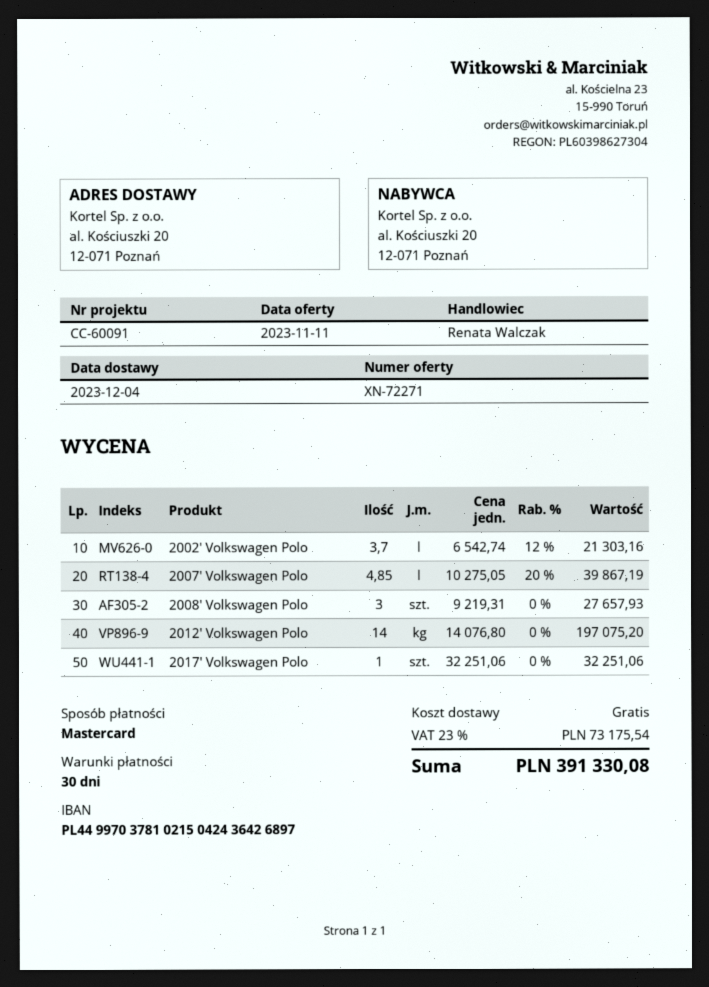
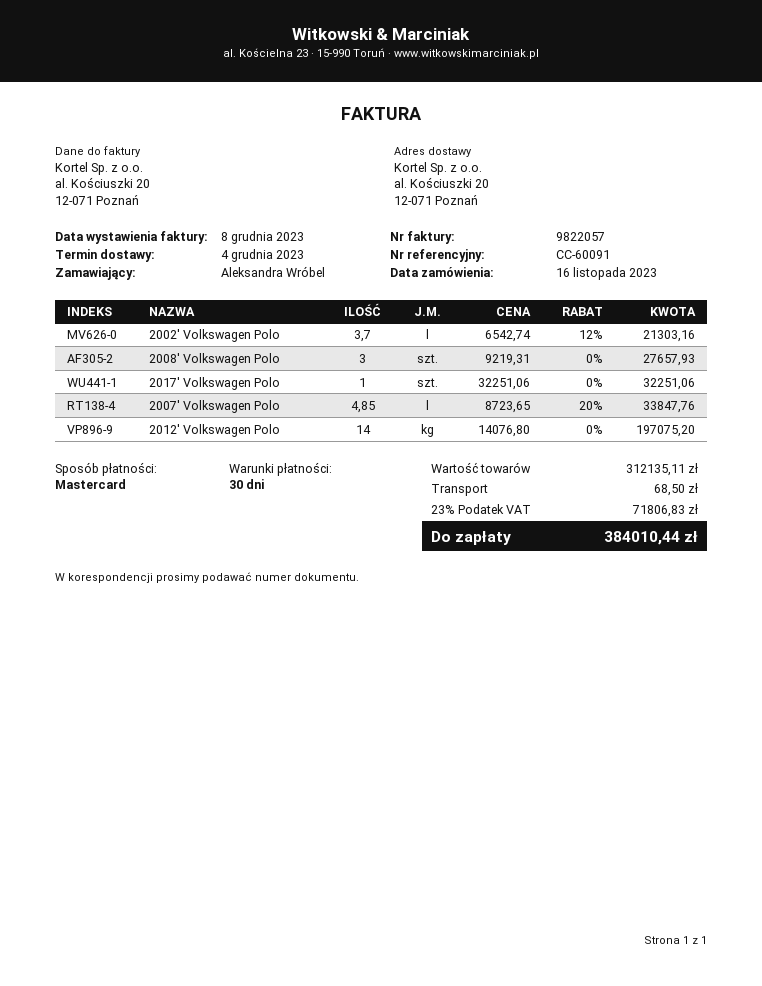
2007' Volkswagen Polo: 4.85 x 10275.05 - 20% = 39867.19 -> 4.85 x 8723.65 - 20% = 33847.76
shipping: 0.00 -> 68.50
tax: 23% = 73175.54 -> 23% = 71806.83
total: 391330.08 -> 384010.44

